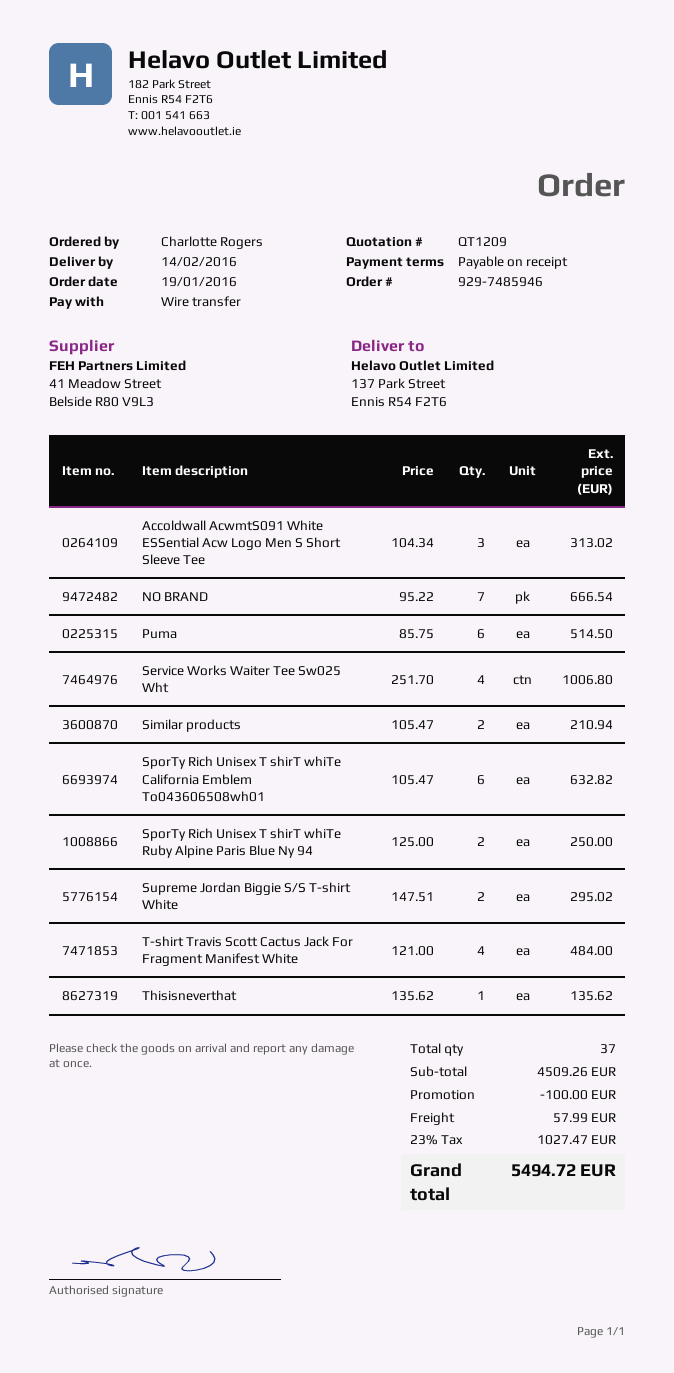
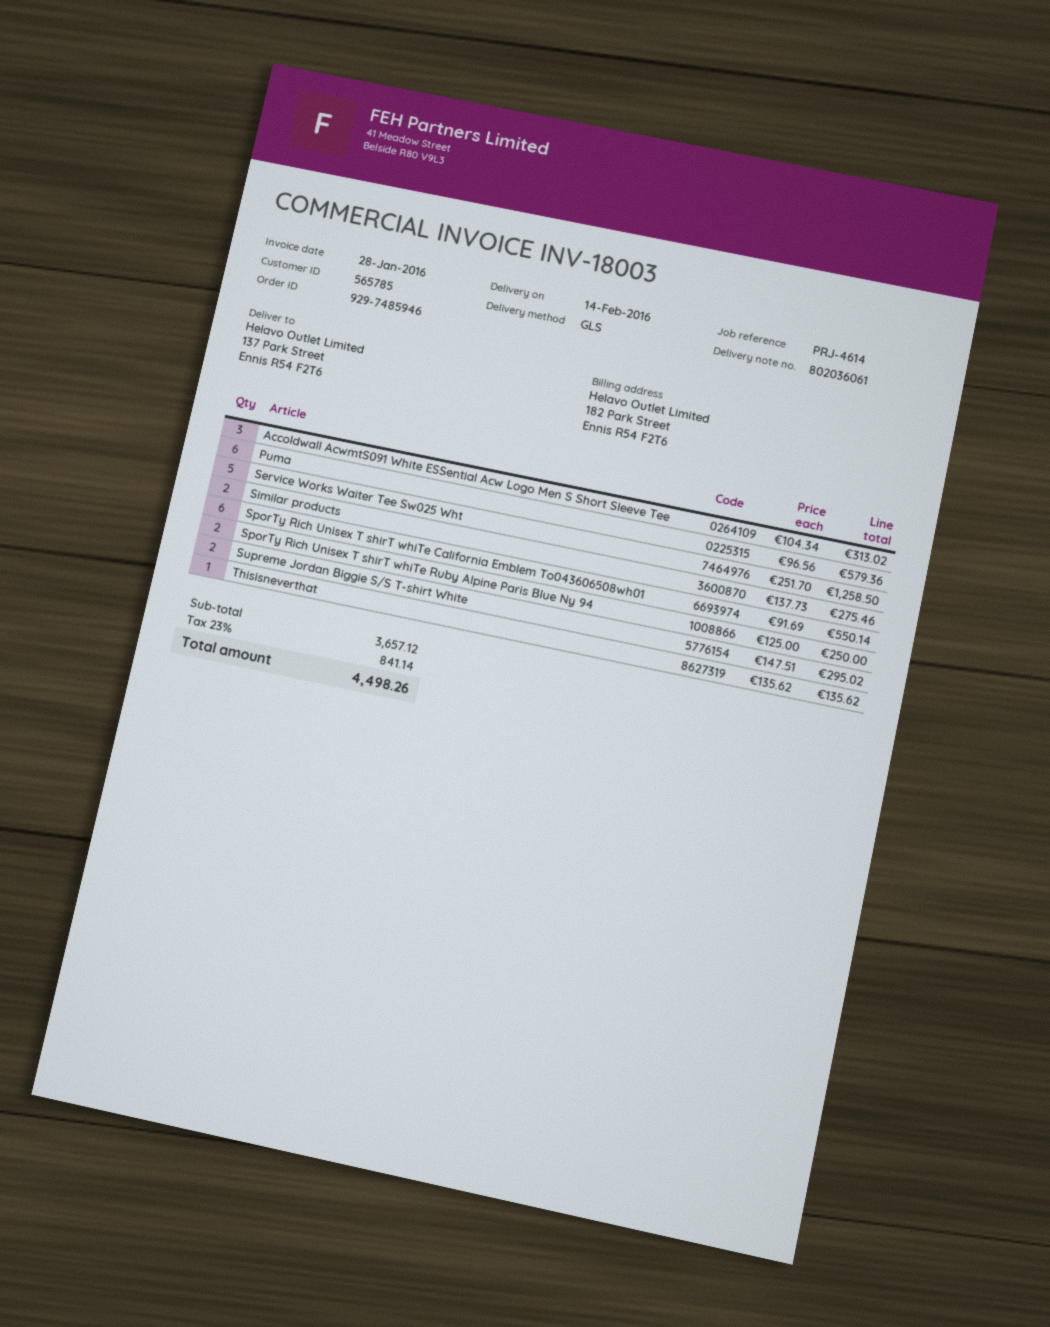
NO BRAND: 7 x 95.22 = 666.54 -> none
Puma: 6 x 85.75 = 514.50 -> 6 x 96.56 = 579.36
Service Works Waiter Tee Sw025 Wht: 4 x 251.70 = 1006.80 -> 5 x 251.70 = 1258.50
Similar products: 2 x 105.47 = 210.94 -> 2 x 137.73 = 275.46
SporTy Rich Unisex T shirT whiTe California Emblem To043606508wh01: 6 x 105.47 = 632.82 -> 6 x 91.69 = 550.14
T-shirt Travis Scott Cactus Jack For Fragment Manifest White: 4 x 121.00 = 484.00 -> none
subtotal: 4509.26 -> 3657.12
discount: 100.00 -> none
shipping: 57.99 -> none
tax: 23% = 1027.47 -> 23% = 841.14
total: 5494.72 -> 4498.26

